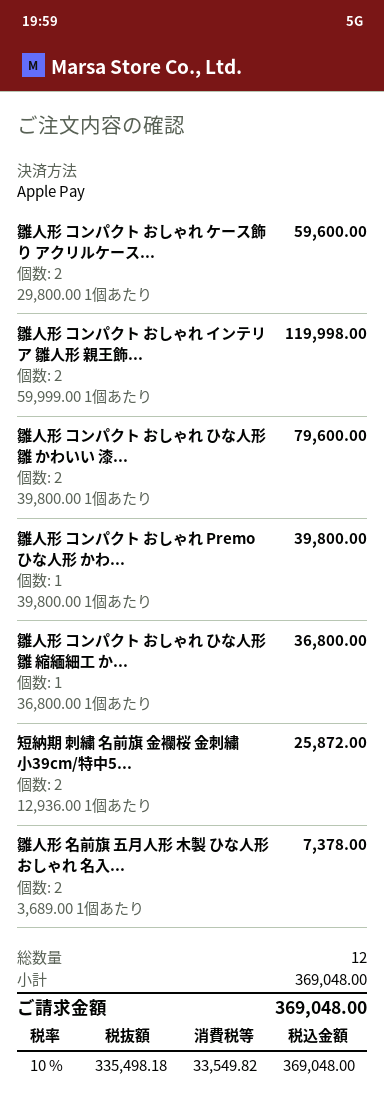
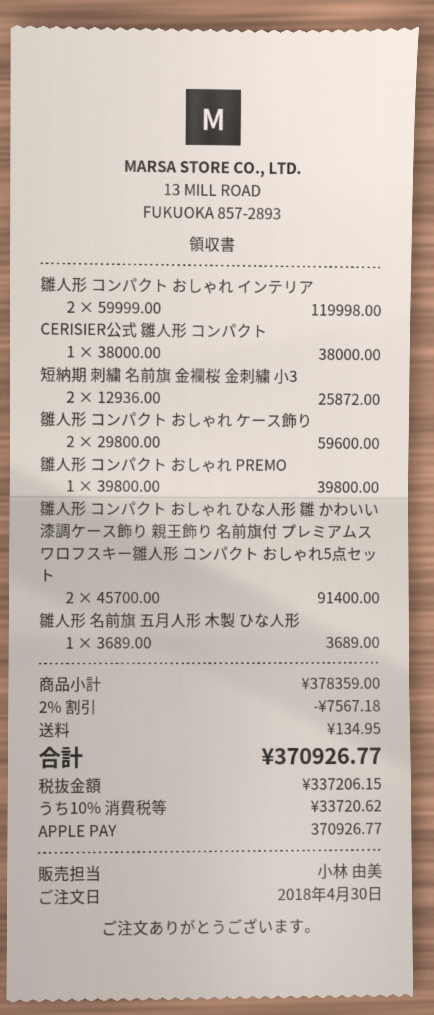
雛人形 コンパクト おしゃれ ひな人形 雛 かわいい 漆...: 2 x 39800.00 = 79600.00 -> 2 x 45700.00 = 91400.00
雛人形 コンパクト おしゃれ ひな人形 雛 縮緬細工 か...: 1 x 36800.00 = 36800.00 -> none
雛人形 名前旗 五月人形 木製 ひな人形 おしゃれ 名入...: 2 x 3689.00 = 7378.00 -> 1 x 3689.00 = 3689.00
CERISIER公式 雛人形 コンパクト: none -> 1 x 38000.00 = 38000.00
subtotal: 369048.00 -> 378359.00
discount: none -> 2% = 7567.18
shipping: none -> 134.95
net: 335498.18 -> 337206.15
tax: 10% = 33549.82 -> 10% = 33720.62
total: 369048.00 -> 370926.77

